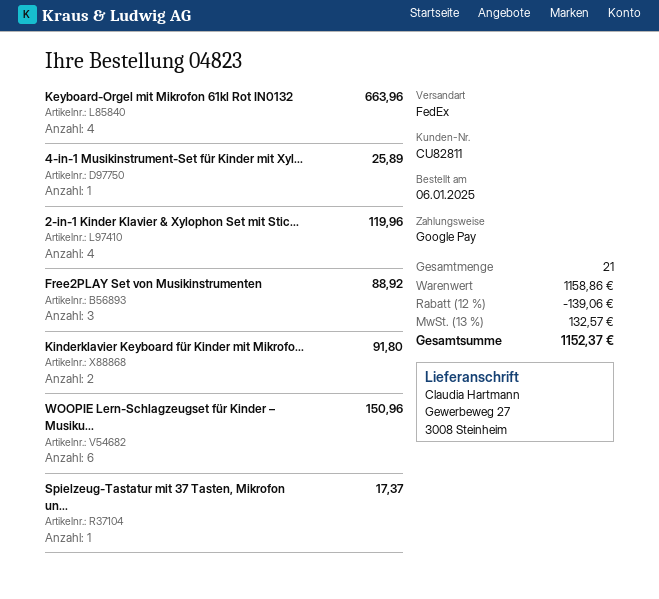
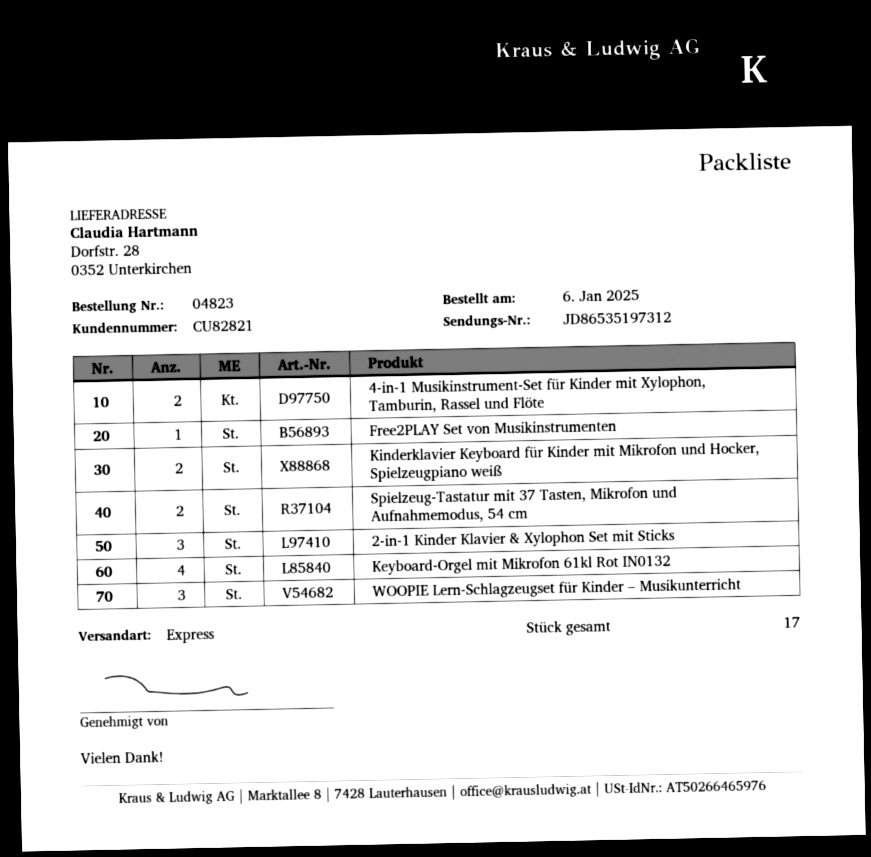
customer number: CU82811 -> CU82821
shipping method: FedEx -> express
ship to: Gewerbeweg 27, 3008 Steinheim -> Dorfstr. 28, 0352 Unterkirchen
4-in-1 Musikinstrument-Set für Kinder mit Xyl...: 1 -> 2
2-in-1 Kinder Klavier & Xylophon Set mit Stic...: 4 -> 3
Free2PLAY Set von Musikinstrumenten: 3 -> 1
WOOPIE Lern-Schlagzeugset für Kinder – Musiku...: 6 -> 3
Spielzeug-Tastatur mit 37 Tasten, Mikrofon un...: 1 -> 2
total quantity: 21 -> 17

